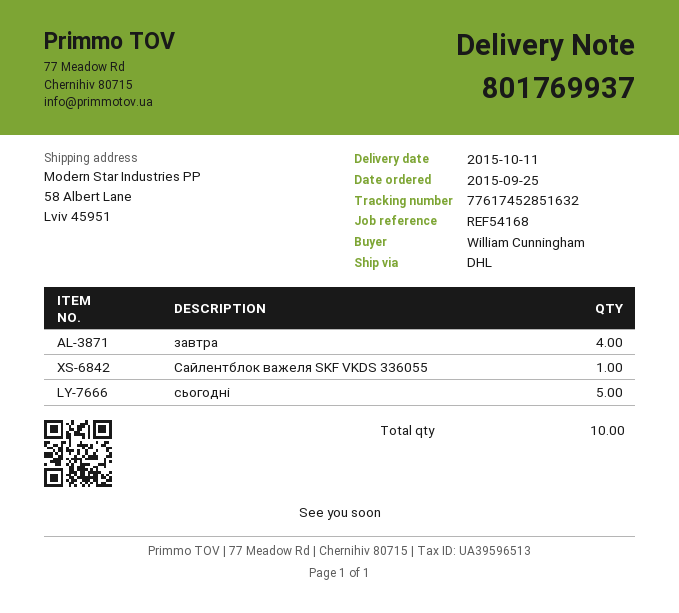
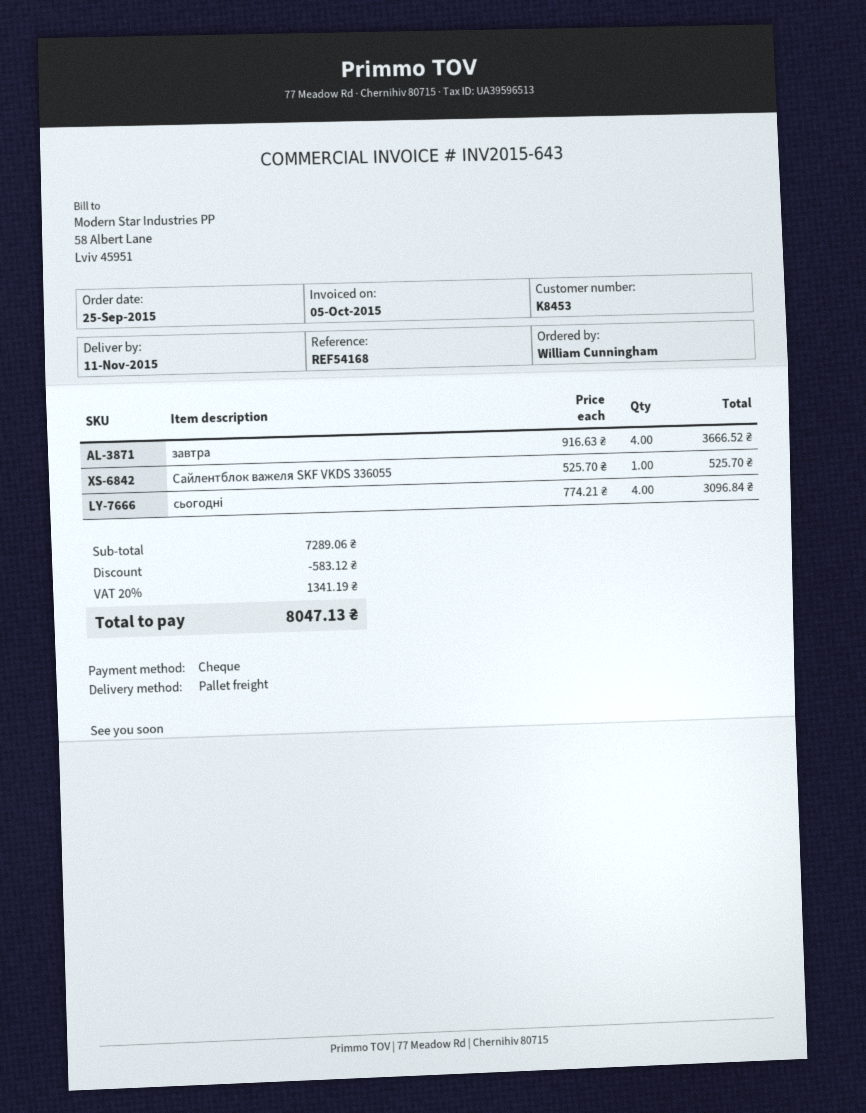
delivery date: 2015-10-11 -> 2015-11-11
shipping method: DHL -> pallet freight
сьогодні: 5 -> 4

